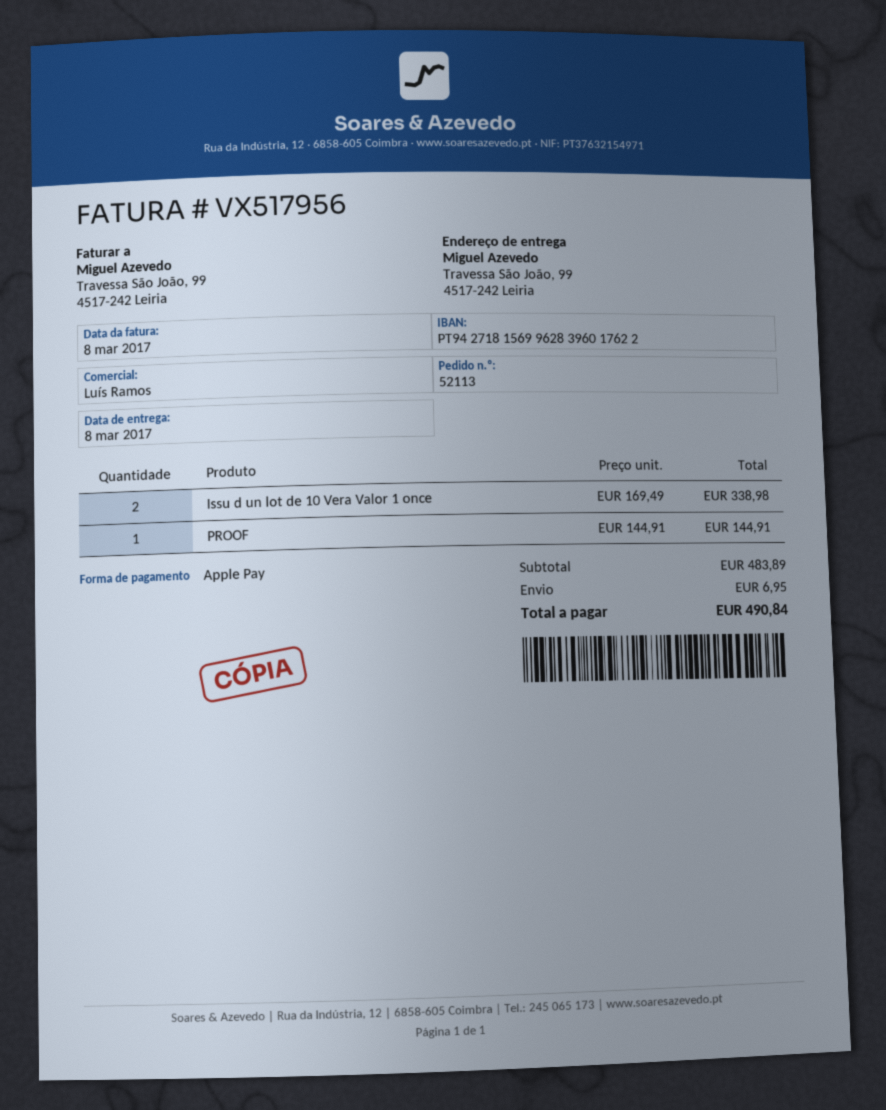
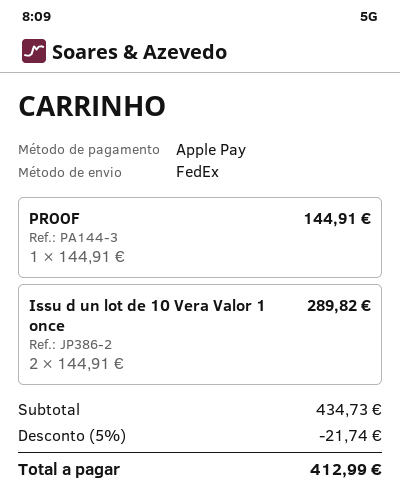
Issu d un lot de 10 Vera Valor 1 once: 2 x 169.49 = 338.98 -> 2 x 144.91 = 289.82
subtotal: 483.89 -> 434.73
discount: none -> 5% = 21.74
shipping: 6.95 -> none
total: 490.84 -> 412.99

